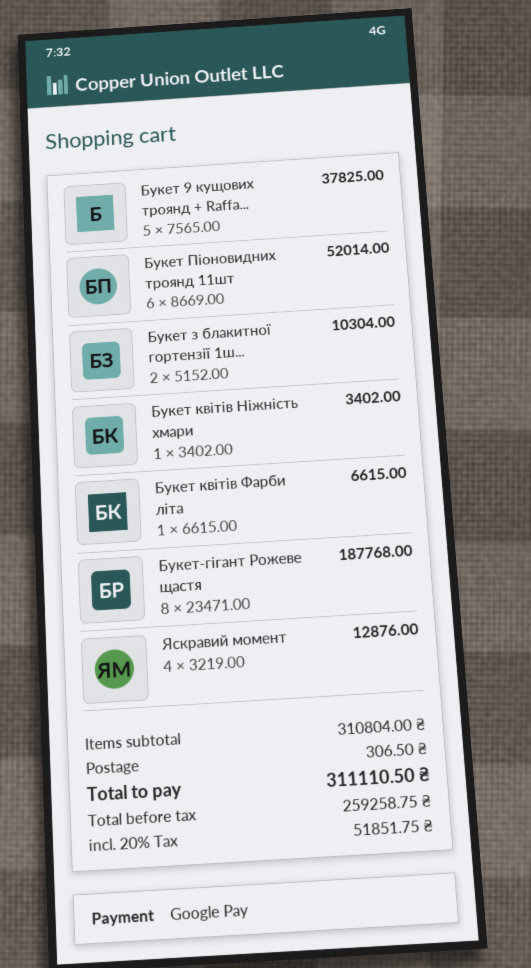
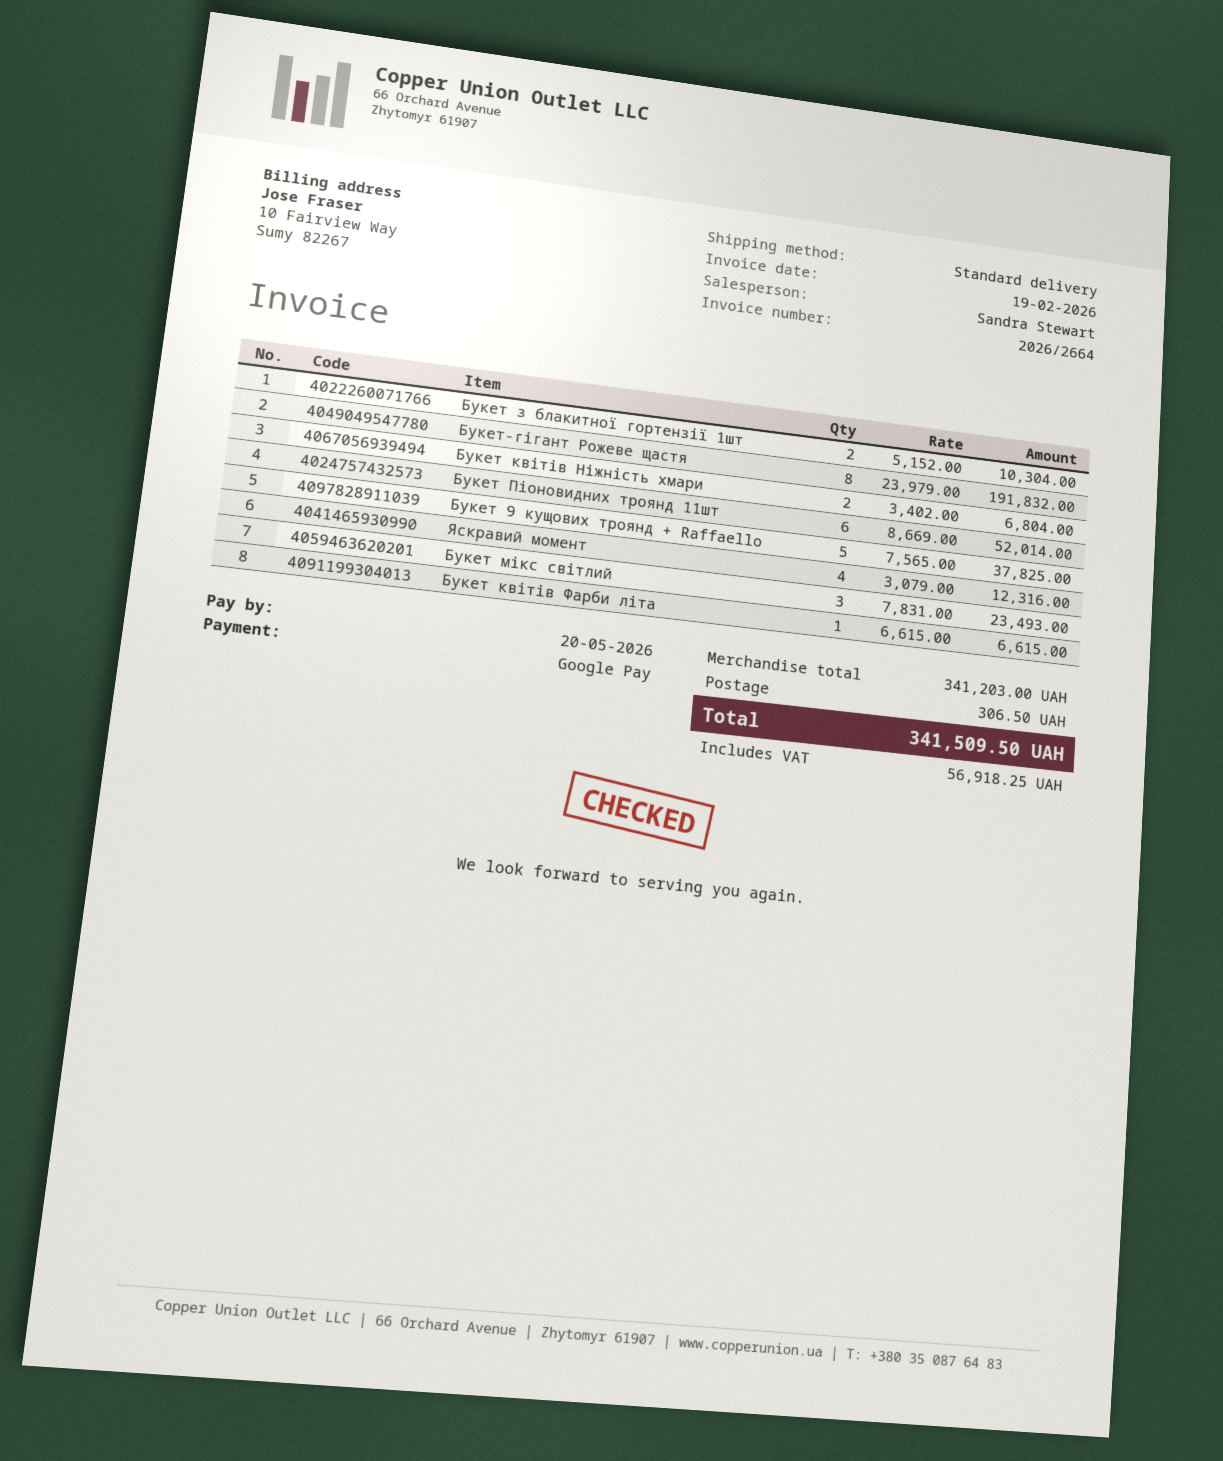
Букет квітів Ніжність хмари: 1 x 3402.00 = 3402.00 -> 2 x 3402.00 = 6804.00
Букет-гігант Рожеве щастя: 8 x 23471.00 = 187768.00 -> 8 x 23979.00 = 191832.00
Яскравий момент: 4 x 3219.00 = 12876.00 -> 4 x 3079.00 = 12316.00
Букет мікс світлий: none -> 3 x 7831.00 = 23493.00
subtotal: 310804.00 -> 341203.00
tax: 51851.75 -> 56918.25
total: 311110.50 -> 341509.50

